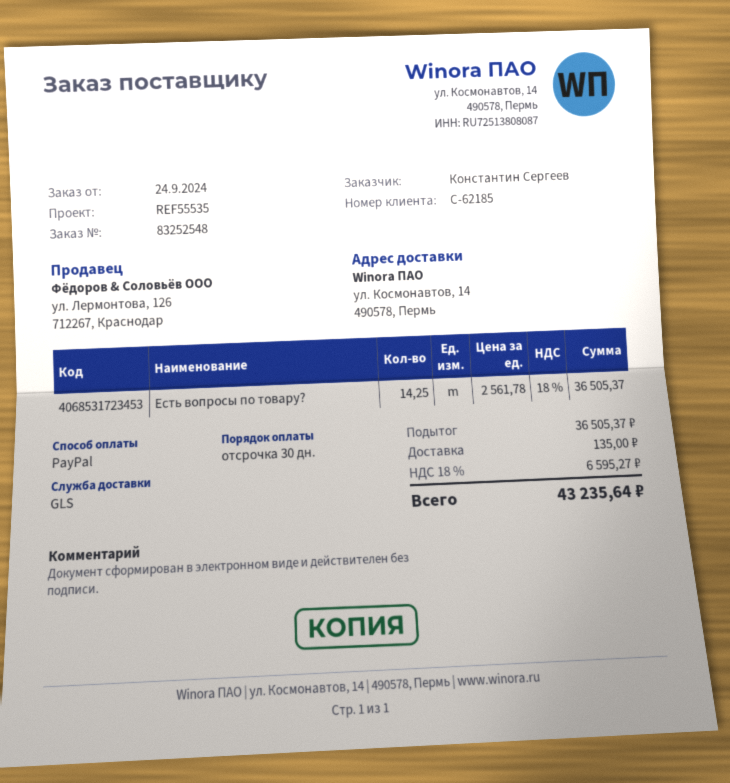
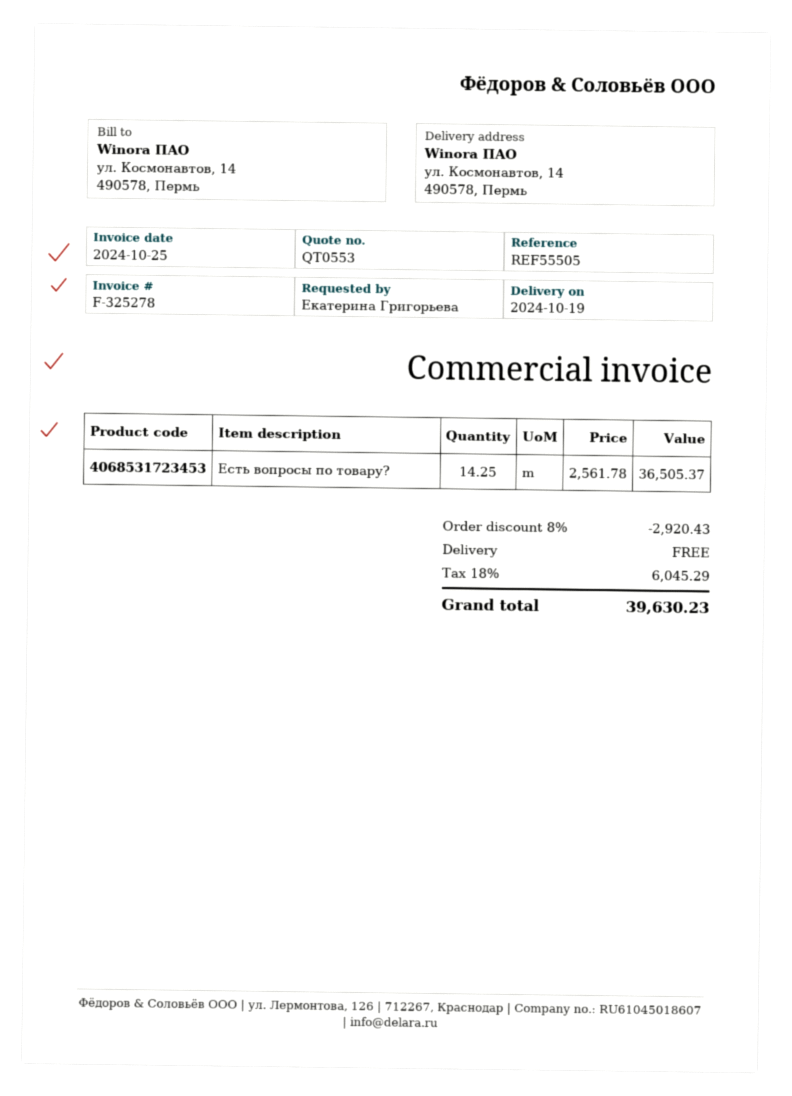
reference: REF55535 -> REF55505
ordered by: Константин Сергеев -> Екатерина Григорьева
discount: none -> 8% = 2920.43
shipping: 135.00 -> 0.00
tax: 18% = 6595.27 -> 18% = 6045.29
total: 43235.64 -> 39630.23

